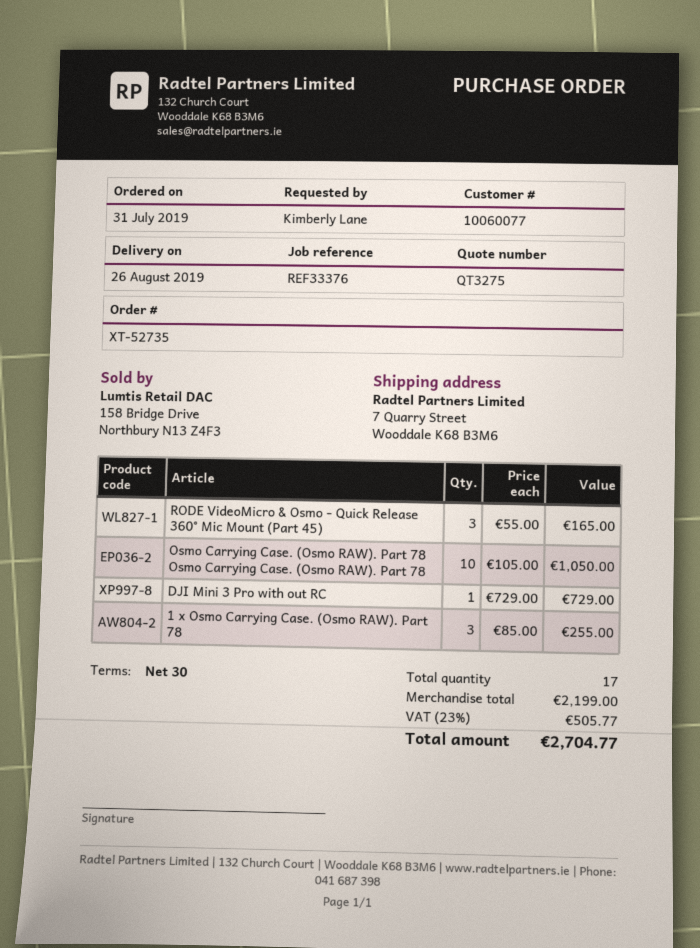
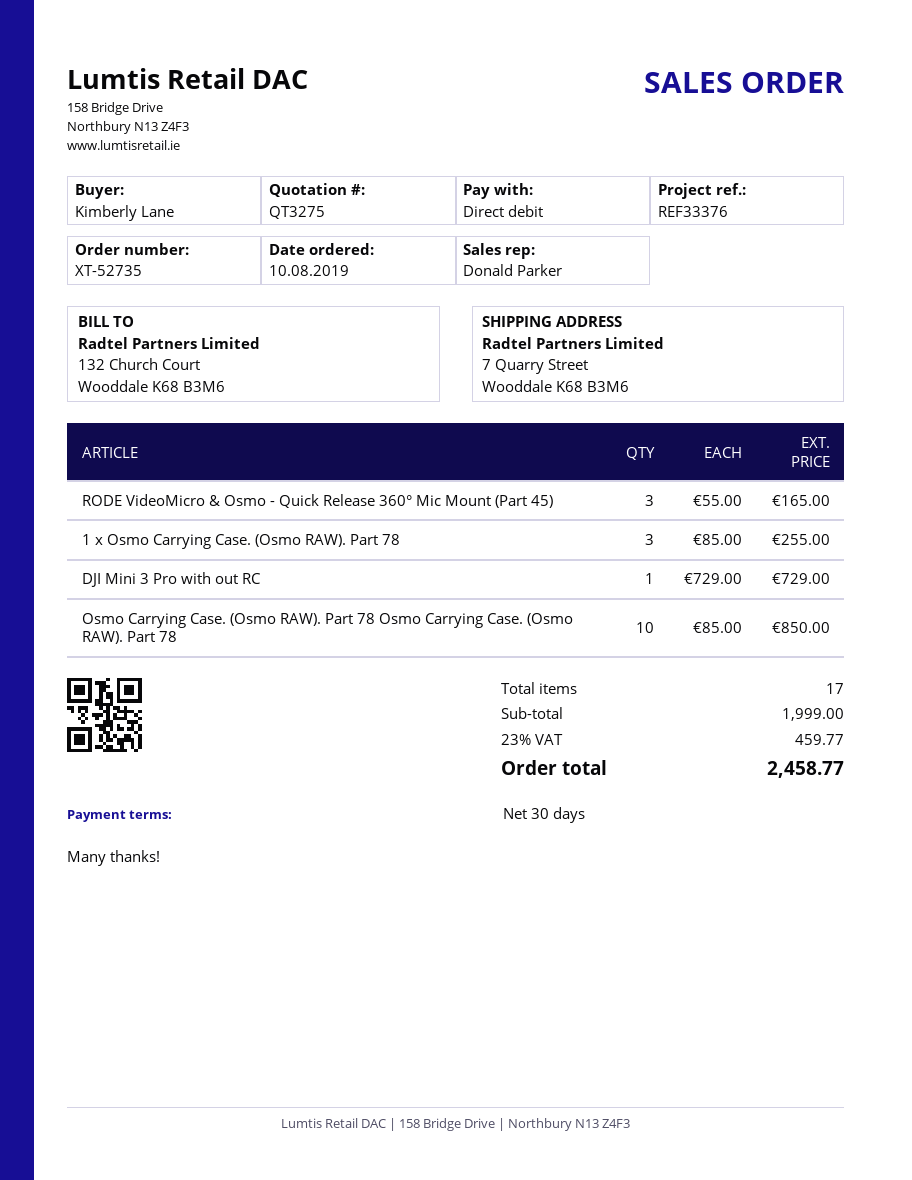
order date: 2019-07-31 -> 2019-08-10
Osmo Carrying Case. (Osmo RAW). Part 78 Osmo Carrying Case. (Osmo RAW). Part 78: 10 x 105.00 = 1050.00 -> 10 x 85.00 = 850.00
subtotal: 2199.00 -> 1999.00
tax: 23% = 505.77 -> 23% = 459.77
total: 2704.77 -> 2458.77

